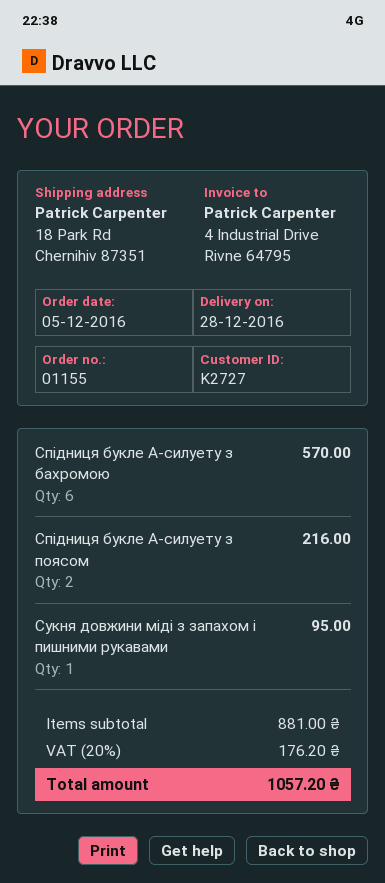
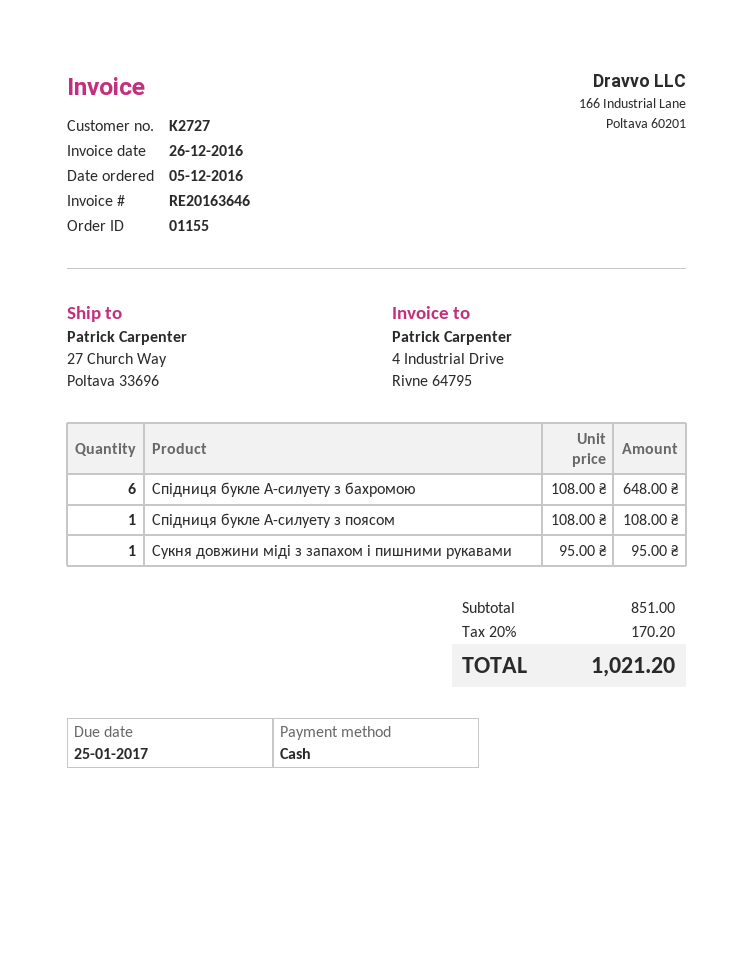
ship to: 18 Park Rd, Chernihiv 87351 -> 27 Church Way, Poltava 33696
Спідниця букле А-силуету з бахромою: 6 for 570.00 -> 6 for 648.00
Спідниця букле А-силуету з поясом: 2 for 216.00 -> 1 for 108.00
subtotal: 881.00 -> 851.00
tax: 20% = 176.20 -> 20% = 170.20
total: 1057.20 -> 1021.20

